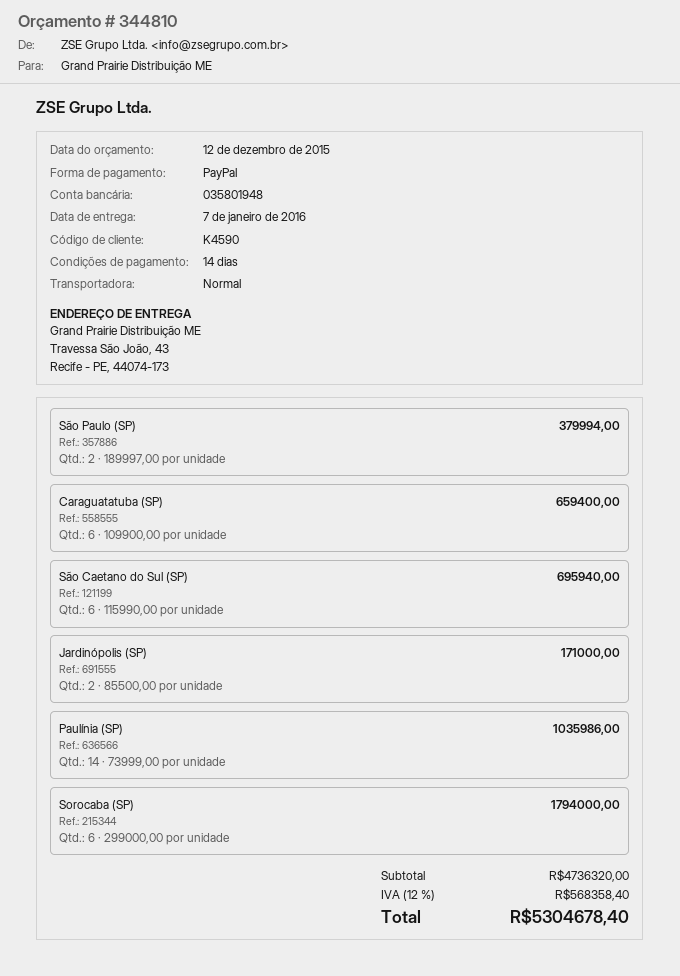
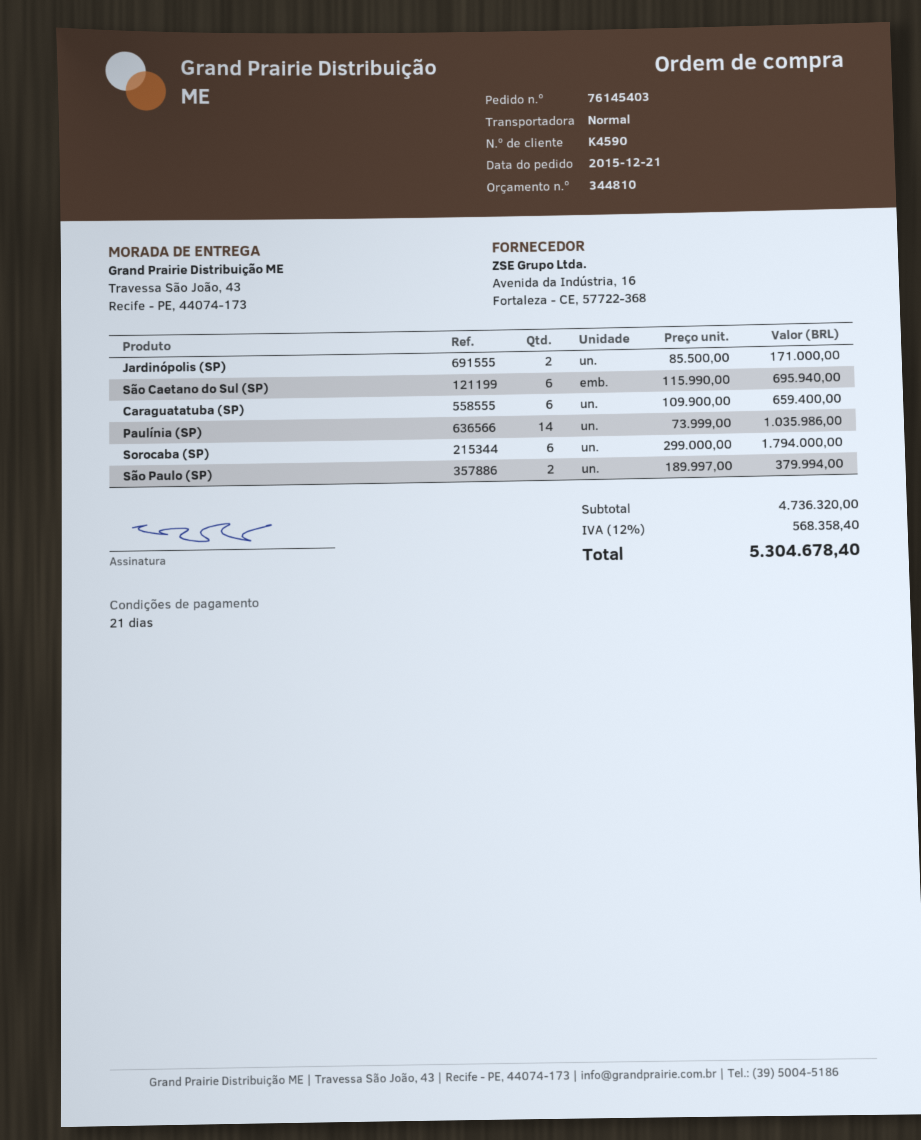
payment terms: 14 days -> 21 days

